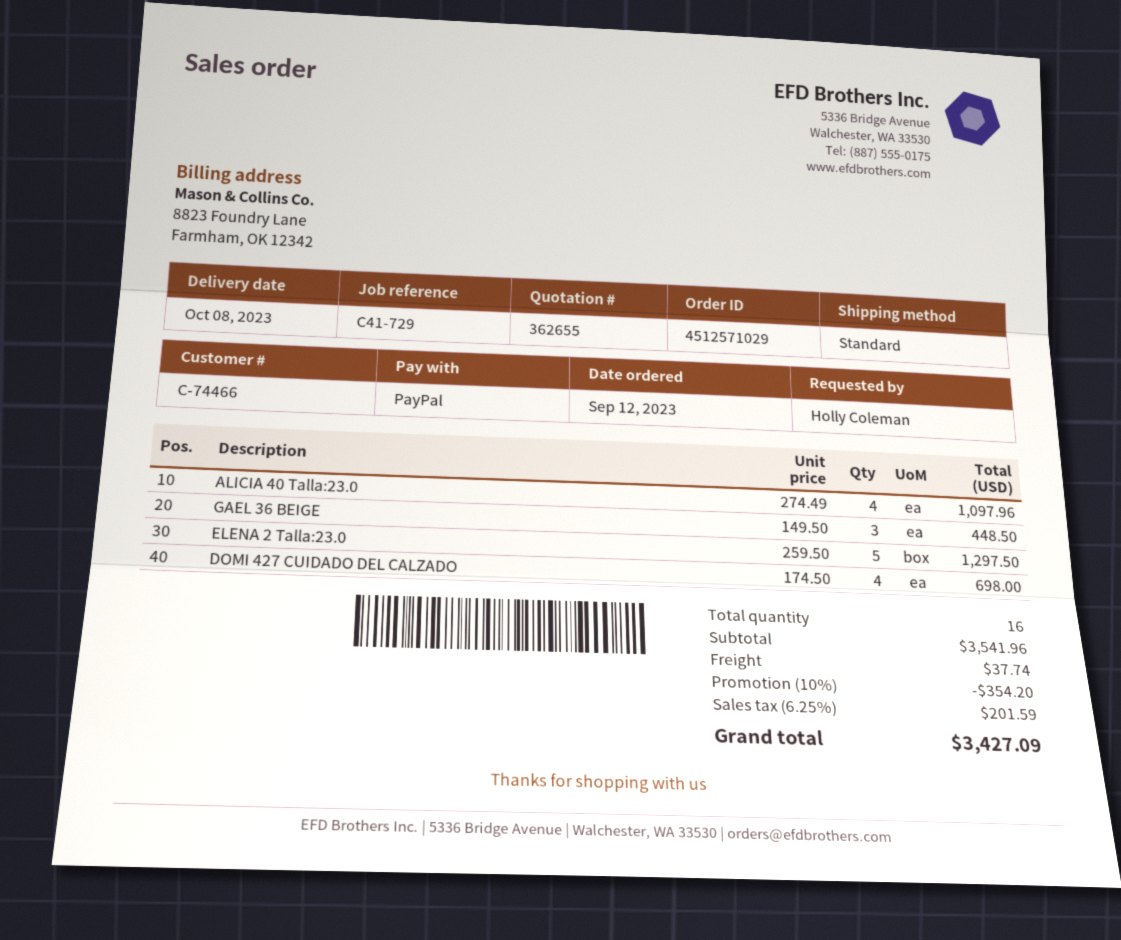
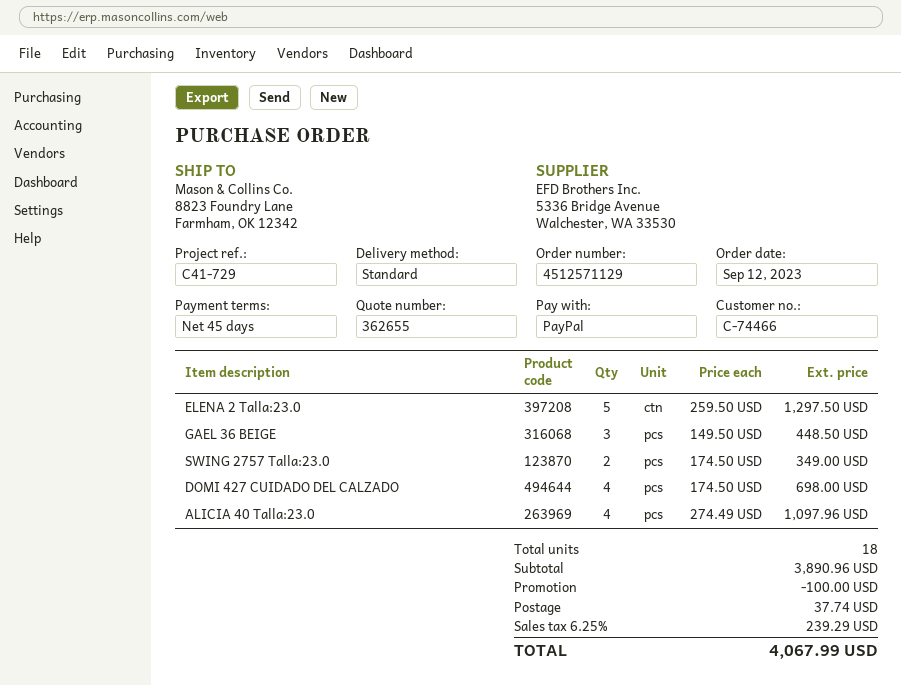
order number: 4512571029 -> 4512571129
SWING 2757 Talla:23.0: none -> 2 x 174.50 = 349.00
total quantity: 16 -> 18
subtotal: 3541.96 -> 3890.96
discount: 354.20 -> 100.00
tax: 6.25% = 201.59 -> 6.25% = 239.29
total: 3427.09 -> 4067.99

